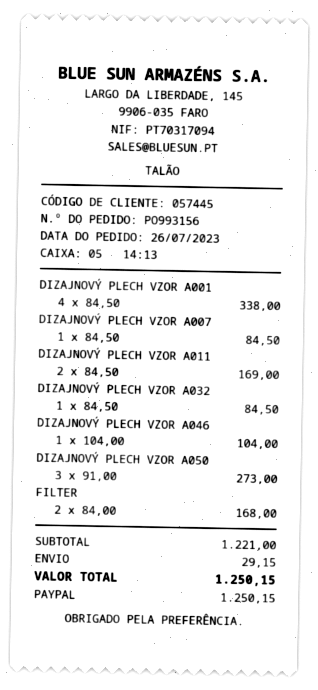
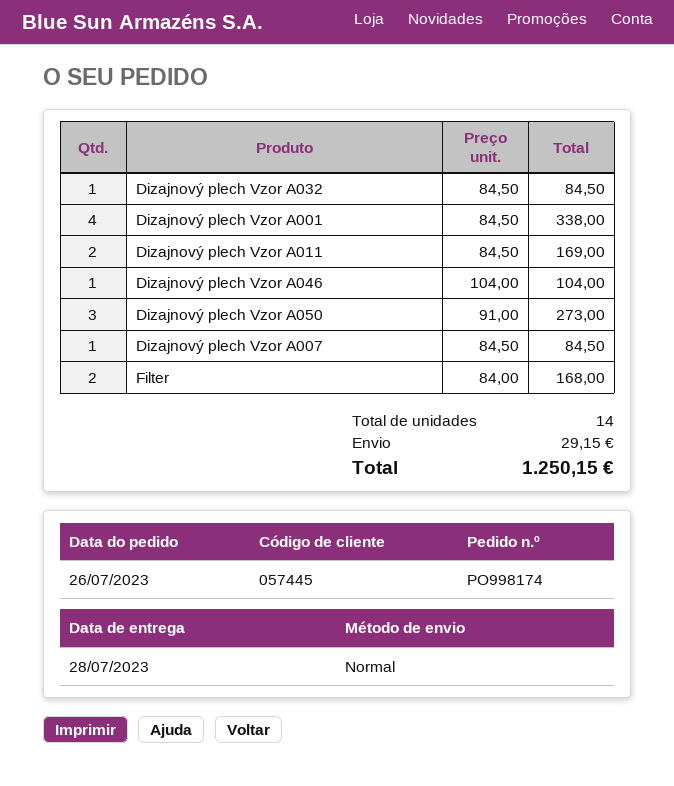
order number: PO993156 -> PO998174

